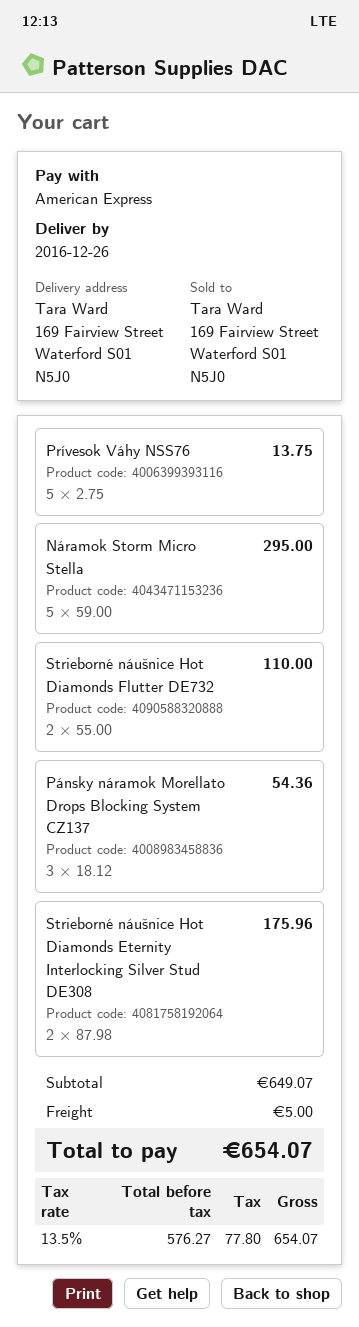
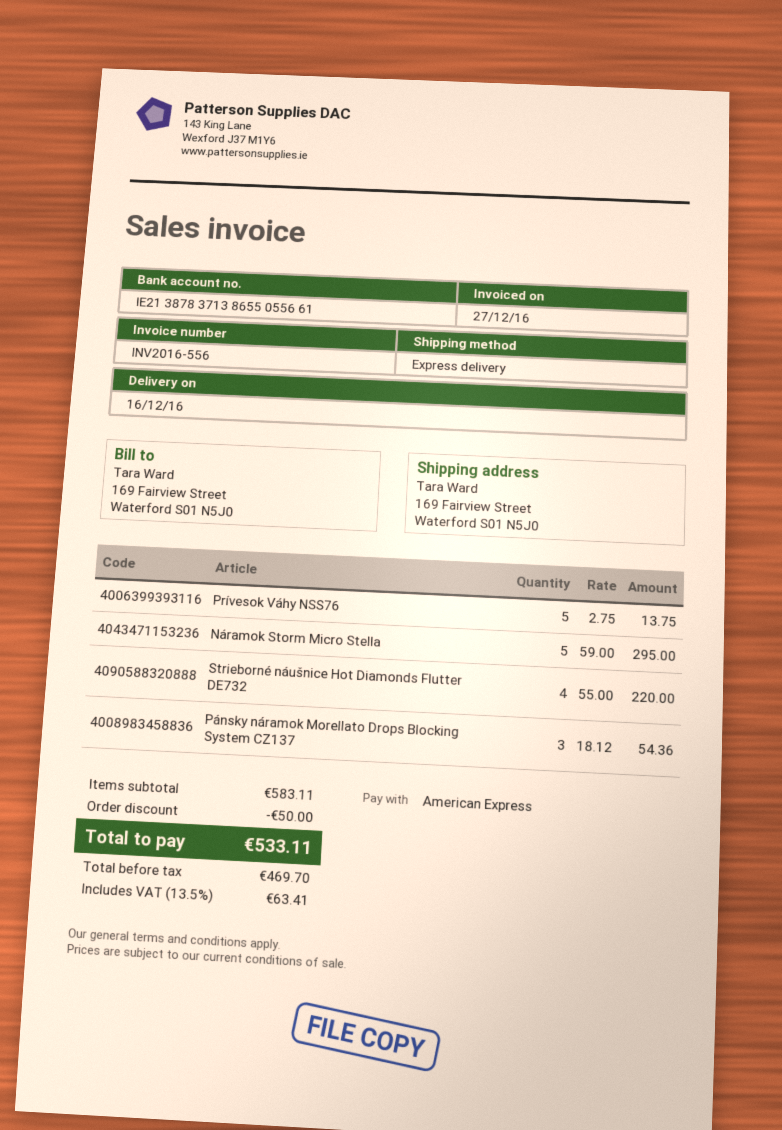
delivery date: 2016-12-26 -> 2016-12-16
Strieborné náušnice Hot Diamonds Flutter DE732: 2 x 55.00 = 110.00 -> 4 x 55.00 = 220.00
Strieborné náušnice Hot Diamonds Eternity Interlocking Silver Stud DE308: 2 x 87.98 = 175.96 -> none
subtotal: 649.07 -> 583.11
discount: none -> 50.00
shipping: 5.00 -> none
net: 576.27 -> 469.70
tax: 13.5% = 77.80 -> 13.5% = 63.41
total: 654.07 -> 533.11

